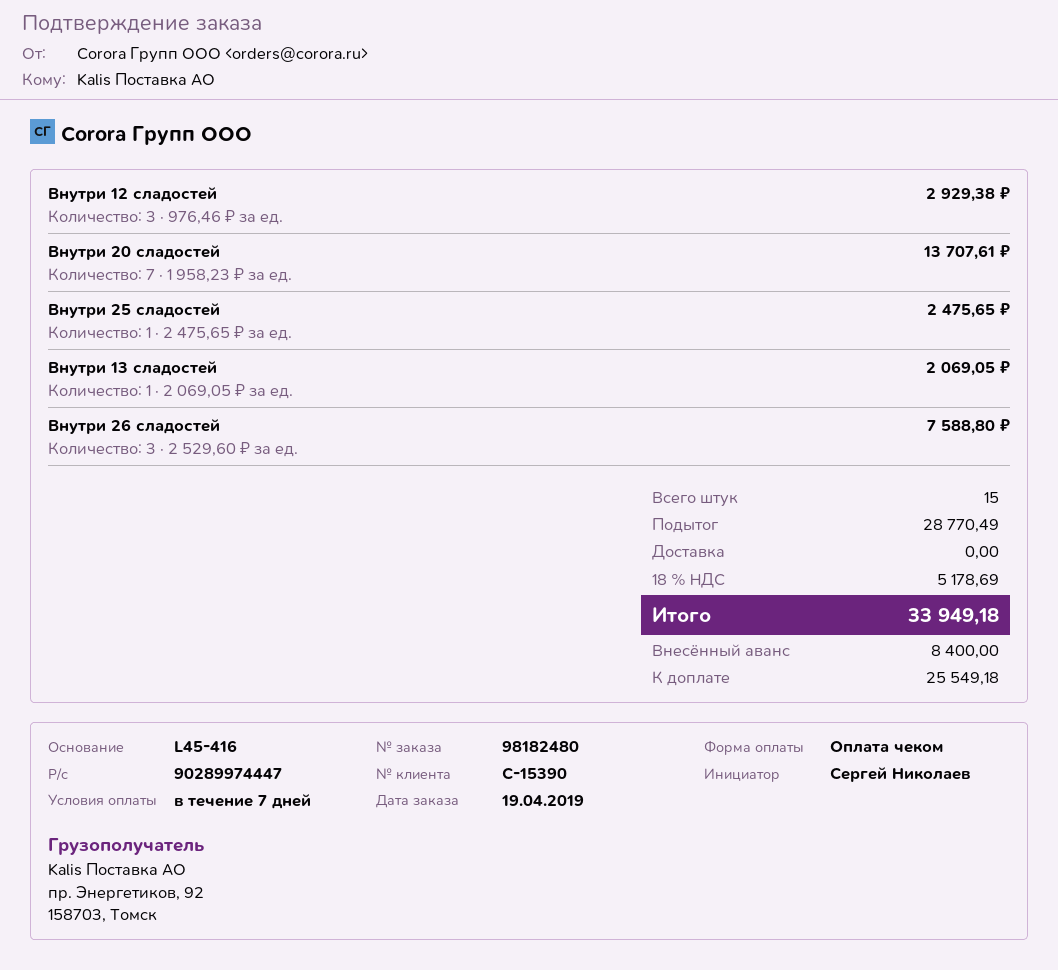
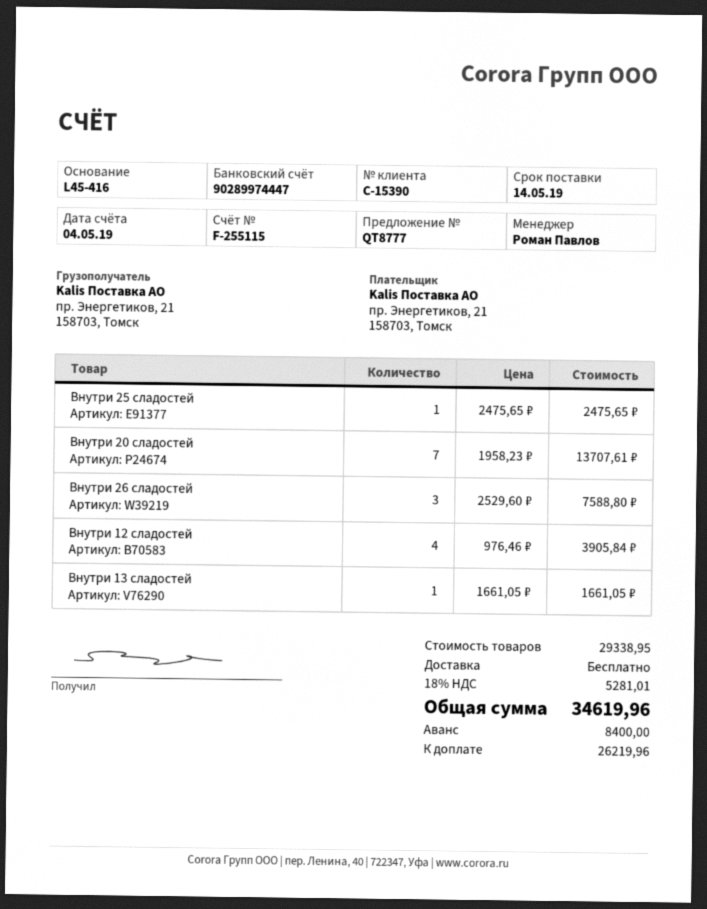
ship to: пр. Энергетиков, 92, 158703, Томск -> пр. Энергетиков, 21, 158703, Томск
Внутри 12 сладостей: 3 x 976.46 = 2929.38 -> 4 x 976.46 = 3905.84
Внутри 13 сладостей: 1 x 2069.05 = 2069.05 -> 1 x 1661.05 = 1661.05
subtotal: 28770.49 -> 29338.95
tax: 18% = 5178.69 -> 18% = 5281.01
total: 33949.18 -> 34619.96
balance: 25549.18 -> 26219.96

